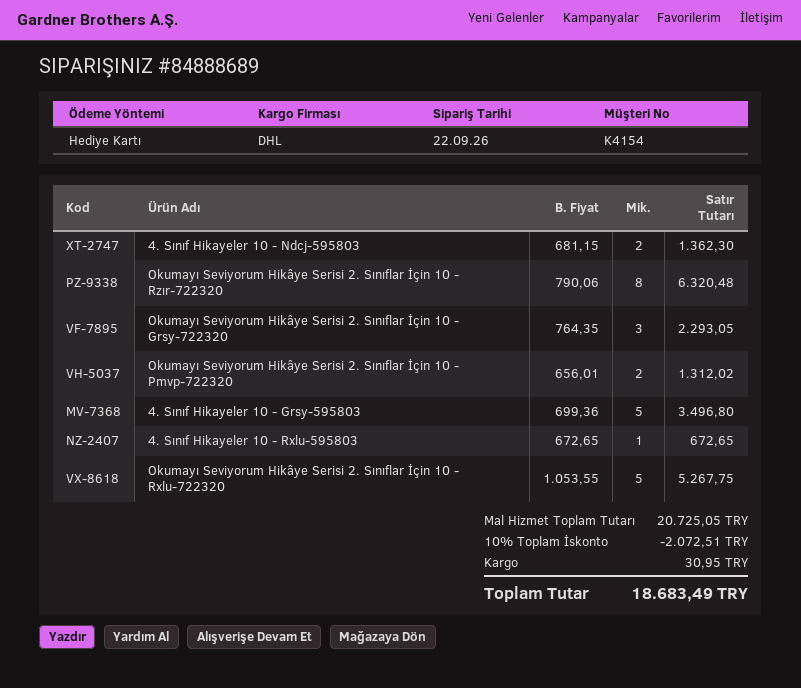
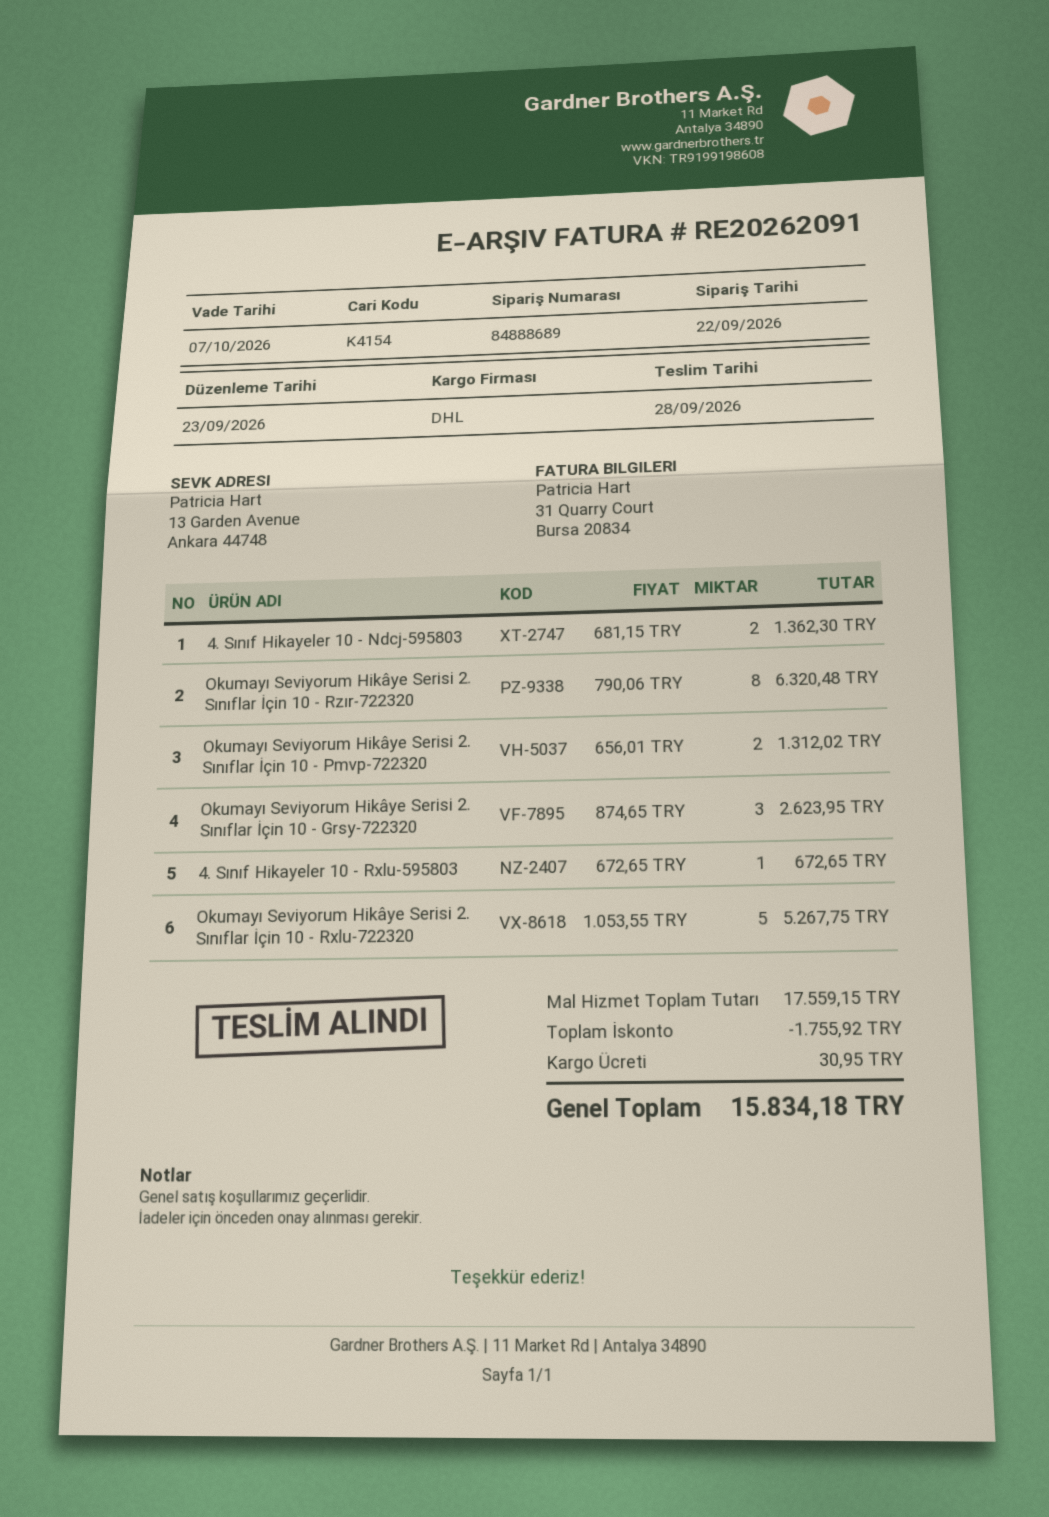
Okumayı Seviyorum Hikâye Serisi 2. Sınıflar İçin 10 - Grsy-722320: 3 x 764.35 = 2293.05 -> 3 x 874.65 = 2623.95
4. Sınıf Hikayeler 10 - Grsy-595803: 5 x 699.36 = 3496.80 -> none
subtotal: 20725.05 -> 17559.15
discount: 2072.51 -> 1755.92
total: 18683.49 -> 15834.18

